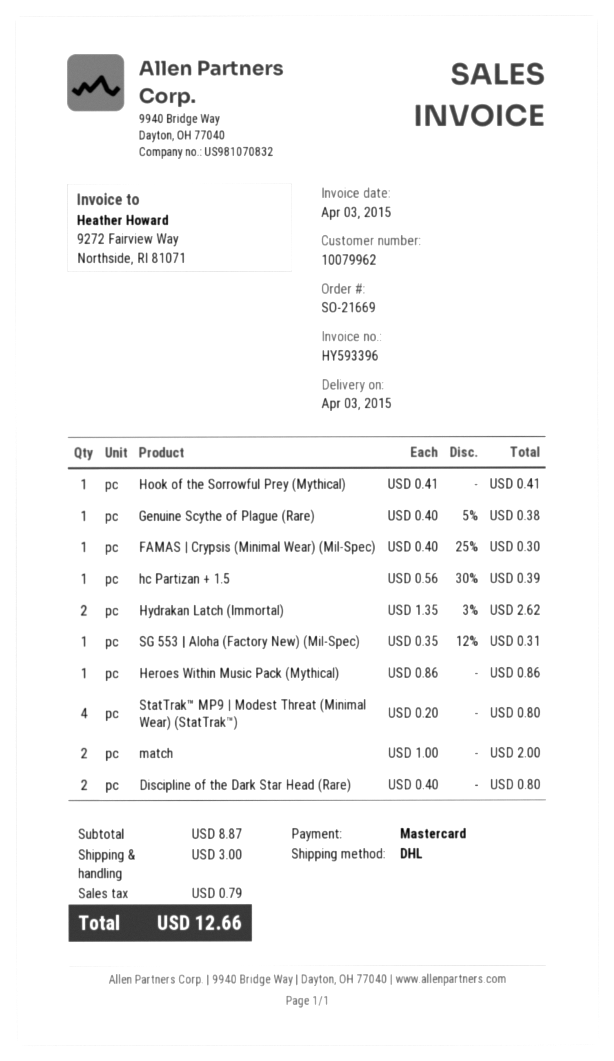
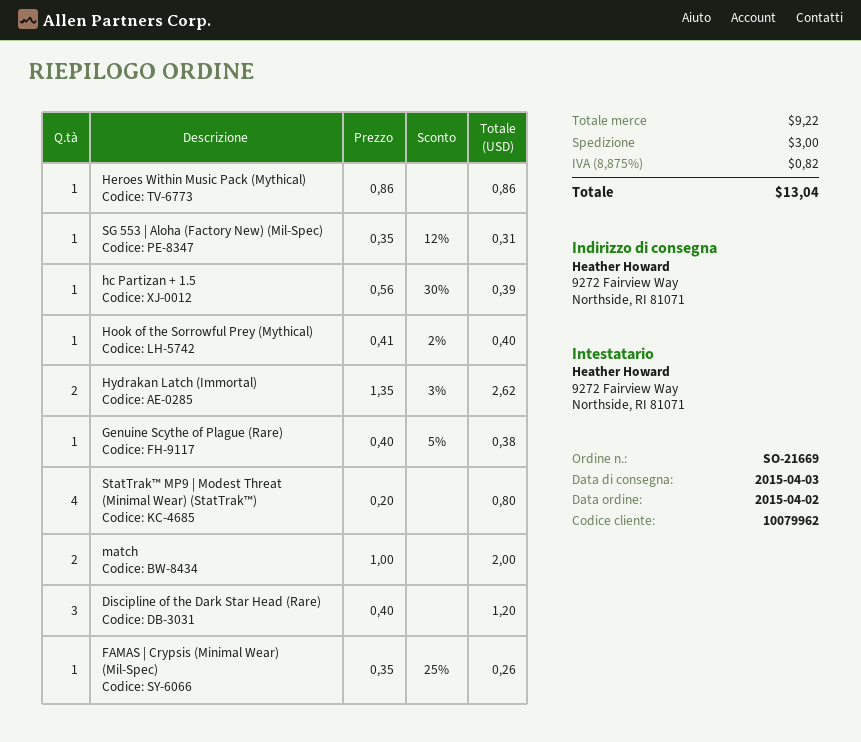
Hook of the Sorrowful Prey (Mythical): 1 x 0.41 = 0.41 -> 1 x 0.41 - 2% = 0.40
FAMAS | Crypsis (Minimal Wear) (Mil-Spec): 1 x 0.40 - 25% = 0.30 -> 1 x 0.35 - 25% = 0.26
Discipline of the Dark Star Head (Rare): 2 x 0.40 = 0.80 -> 3 x 0.40 = 1.20
subtotal: 8.87 -> 9.22
tax: 0.79 -> 0.82
total: 12.66 -> 13.04

